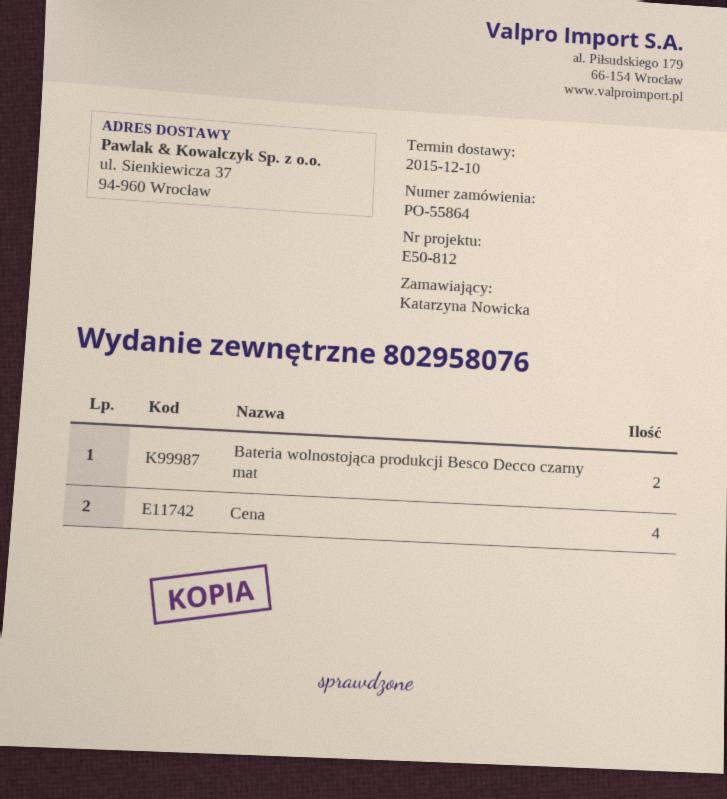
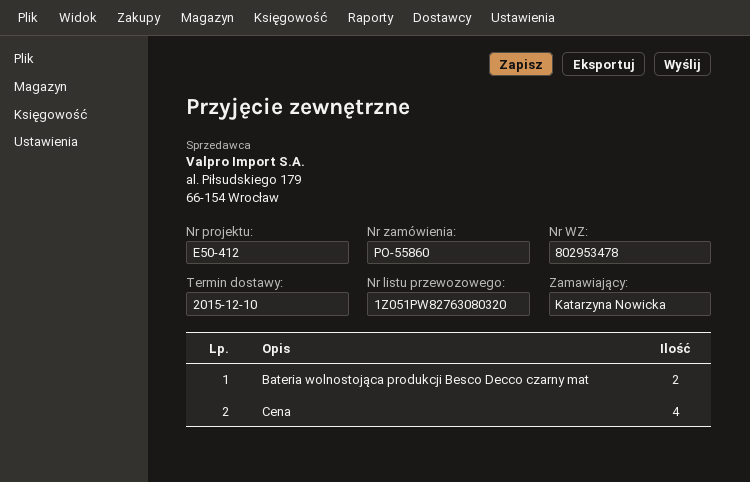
order number: PO-55864 -> PO-55860
delivery note number: 802958076 -> 802953478
reference: E50-812 -> E50-412

